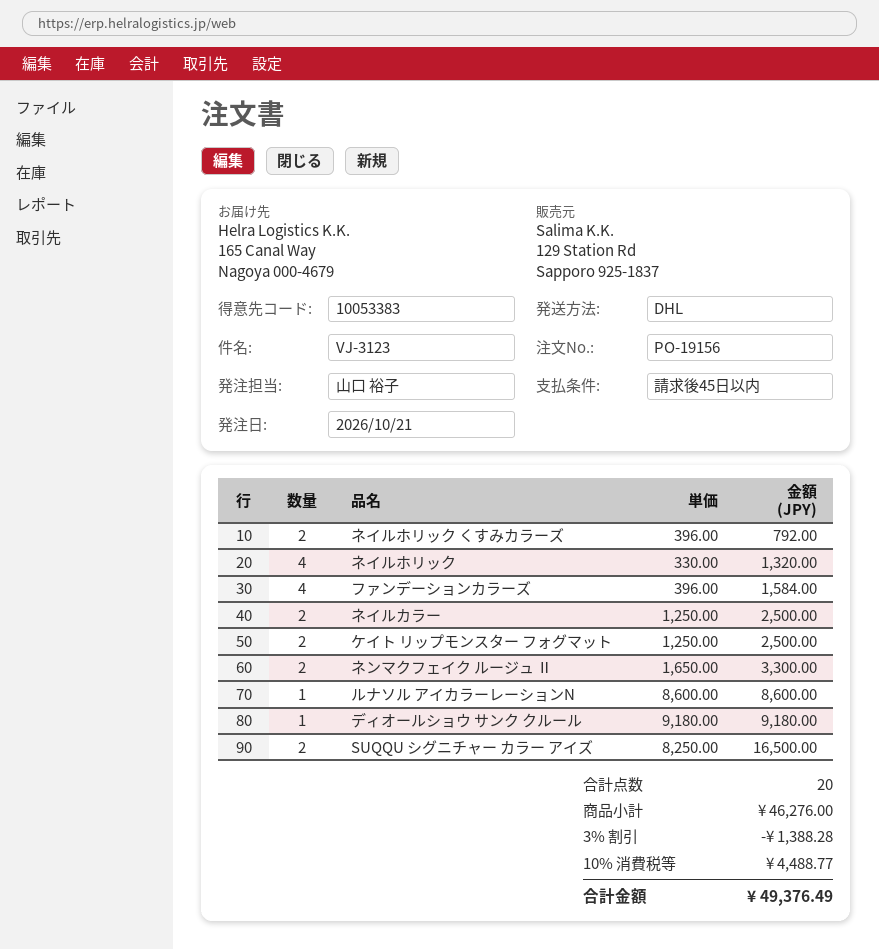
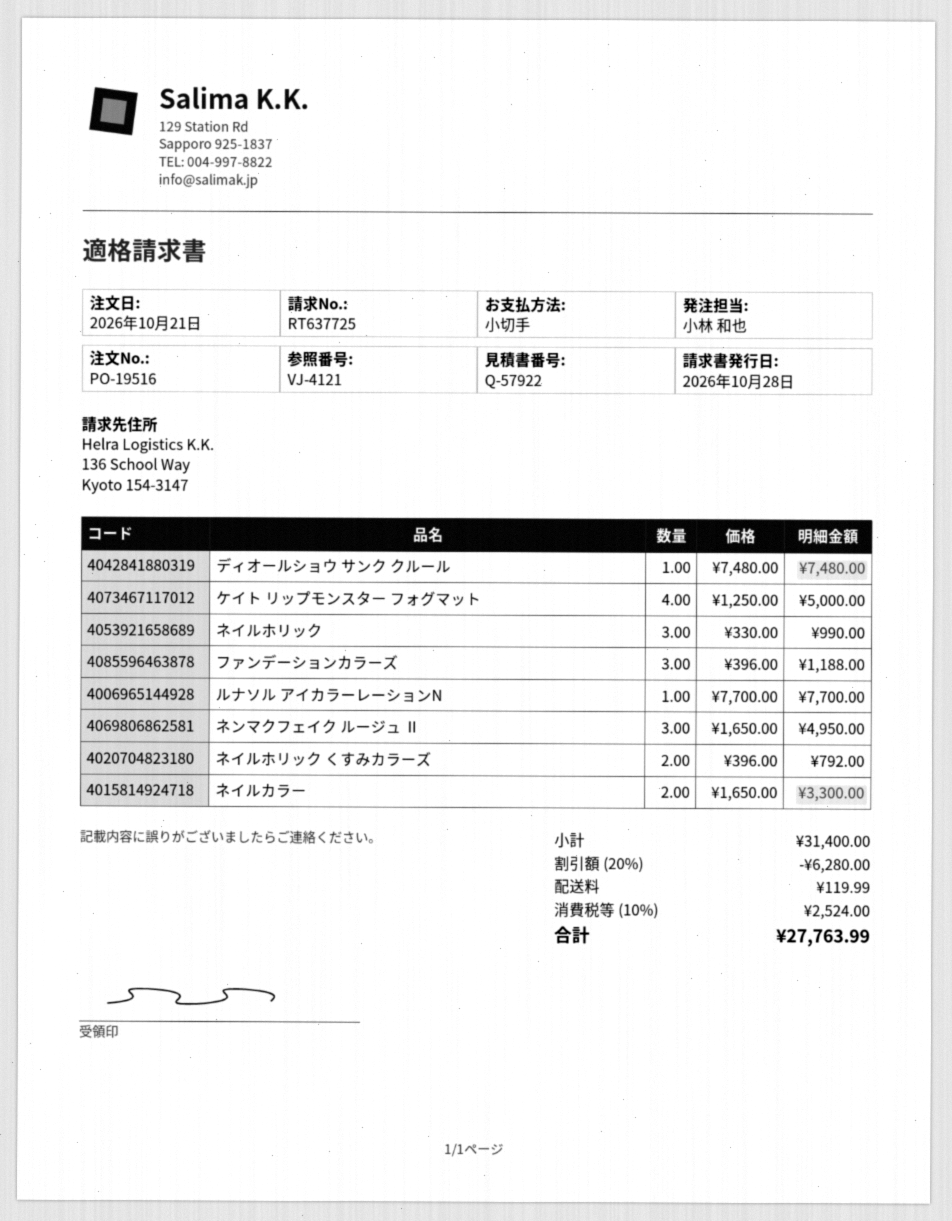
order number: PO-19156 -> PO-19516
reference: VJ-3123 -> VJ-4121
ordered by: 山口 裕子 -> 小林 和也
ネイルホリック: 4 x 330.00 = 1320.00 -> 3 x 330.00 = 990.00
ファンデーションカラーズ: 4 x 396.00 = 1584.00 -> 3 x 396.00 = 1188.00
ネイルカラー: 2 x 1250.00 = 2500.00 -> 2 x 1650.00 = 3300.00
ケイト リップモンスター フォグマット: 2 x 1250.00 = 2500.00 -> 4 x 1250.00 = 5000.00
ネンマクフェイク ルージュ Ⅱ: 2 x 1650.00 = 3300.00 -> 3 x 1650.00 = 4950.00
ルナソル アイカラーレーションN: 1 x 8600.00 = 8600.00 -> 1 x 7700.00 = 7700.00
ディオールショウ サンク クルール: 1 x 9180.00 = 9180.00 -> 1 x 7480.00 = 7480.00
SUQQU シグニチャー カラー アイズ: 2 x 8250.00 = 16500.00 -> none
subtotal: 46276.00 -> 31400.00
discount: 3% = 1388.28 -> 20% = 6280.00
shipping: none -> 119.99
tax: 10% = 4488.77 -> 10% = 2524.00
total: 49376.49 -> 27763.99

